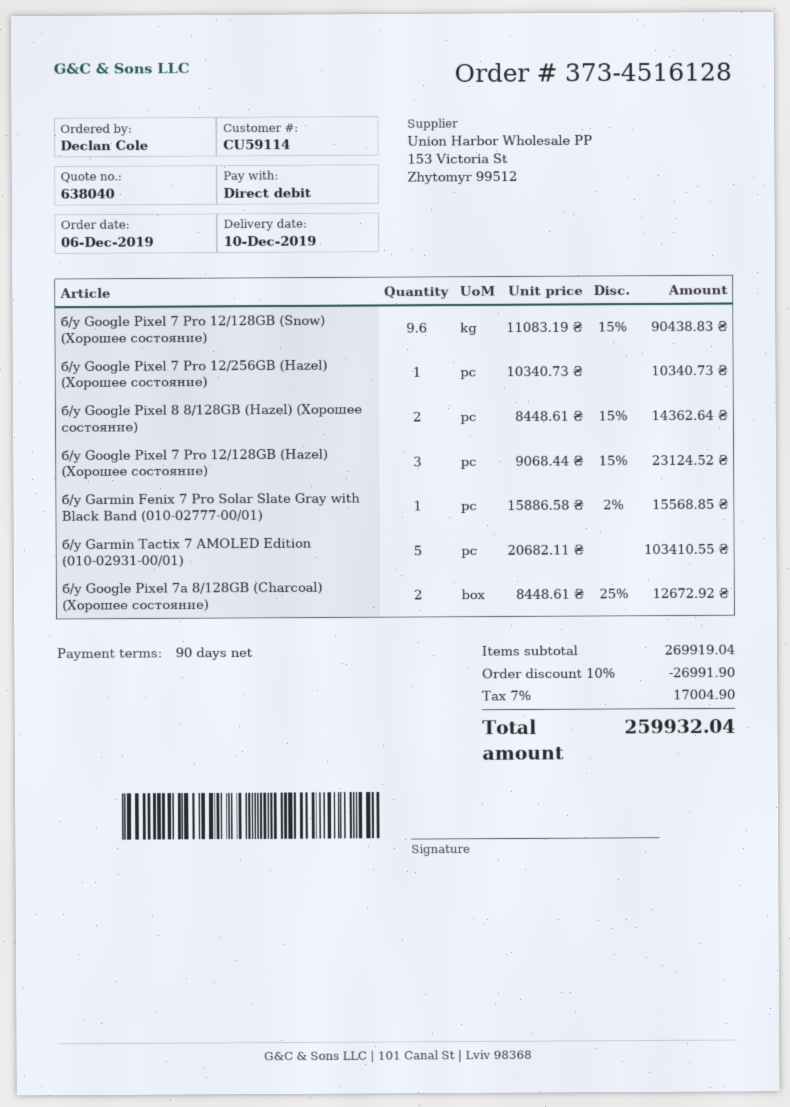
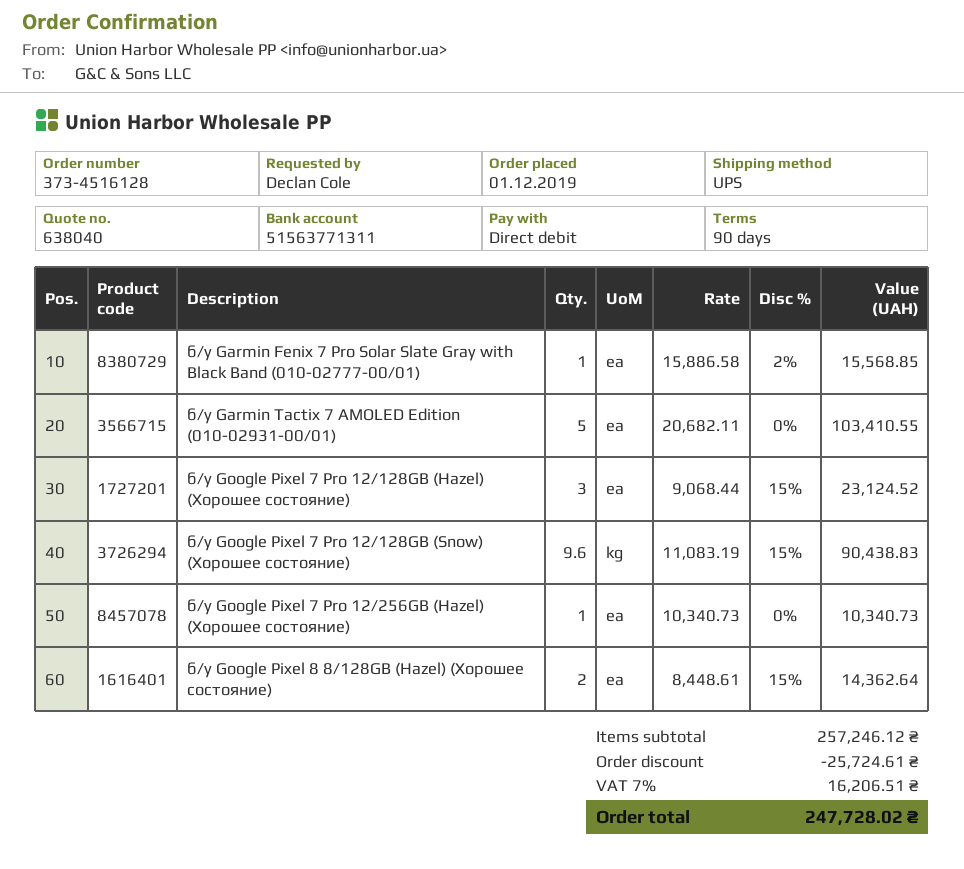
order date: 2019-12-06 -> 2019-12-01
б/у Google Pixel 7a 8/128GB (Charcoal) (Хорошее состояние): 2 x 8448.61 - 25% = 12672.92 -> none
subtotal: 269919.04 -> 257246.12
discount: 26991.90 -> 25724.61
tax: 7% = 17004.90 -> 7% = 16206.51
total: 259932.04 -> 247728.02

